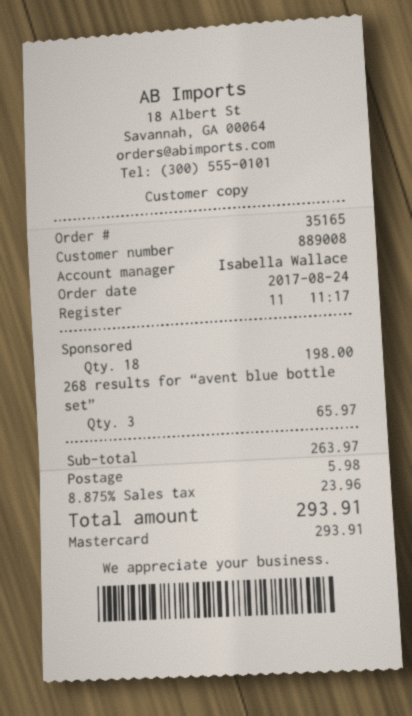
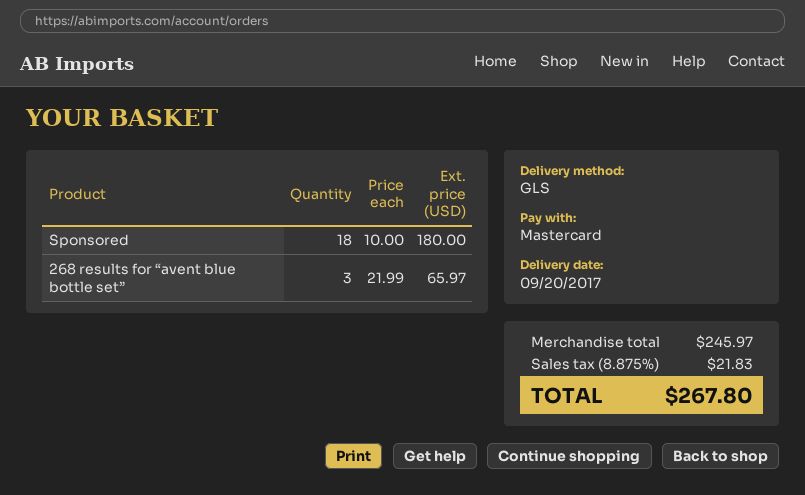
Sponsored: 18 for 198.00 -> 18 for 180.00
subtotal: 263.97 -> 245.97
shipping: 5.98 -> none
tax: 8.875% = 23.96 -> 8.875% = 21.83
total: 293.91 -> 267.80

